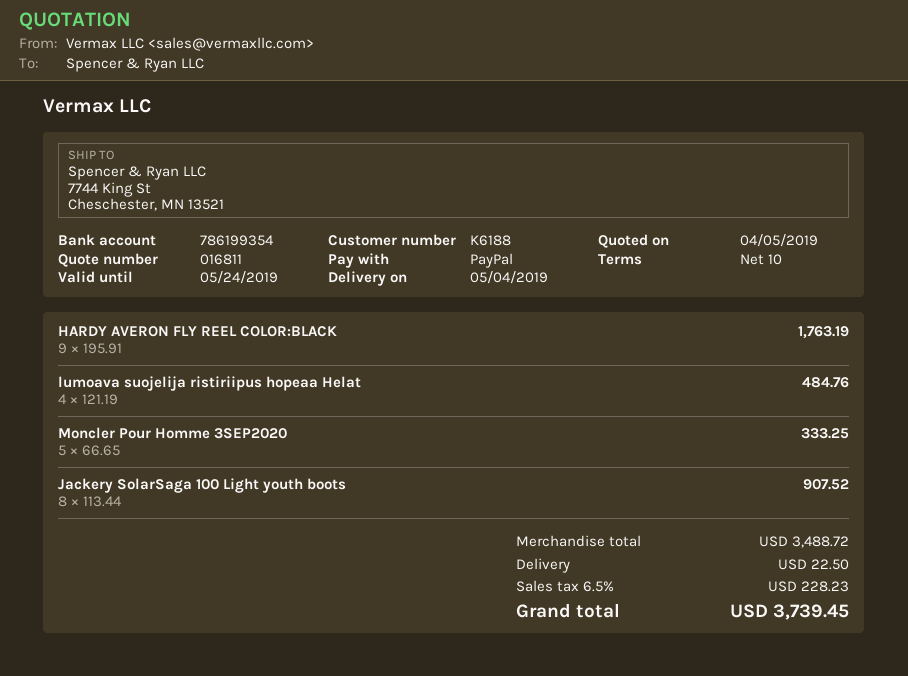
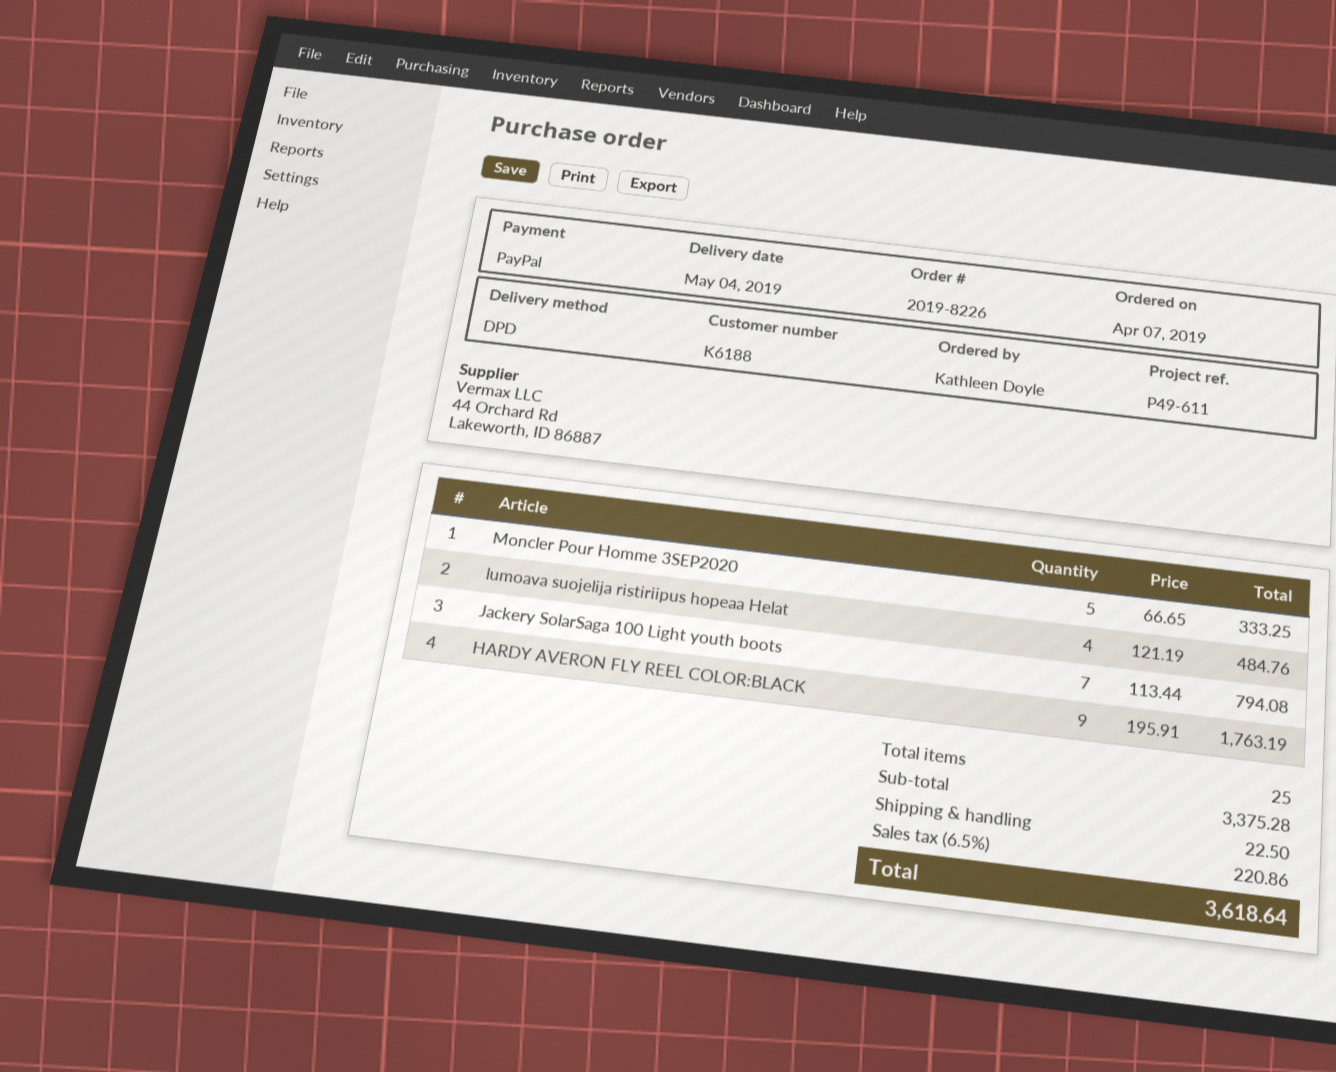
Jackery SolarSaga 100 Light youth boots: 8 x 113.44 = 907.52 -> 7 x 113.44 = 794.08
subtotal: 3488.72 -> 3375.28
tax: 6.5% = 228.23 -> 6.5% = 220.86
total: 3739.45 -> 3618.64

